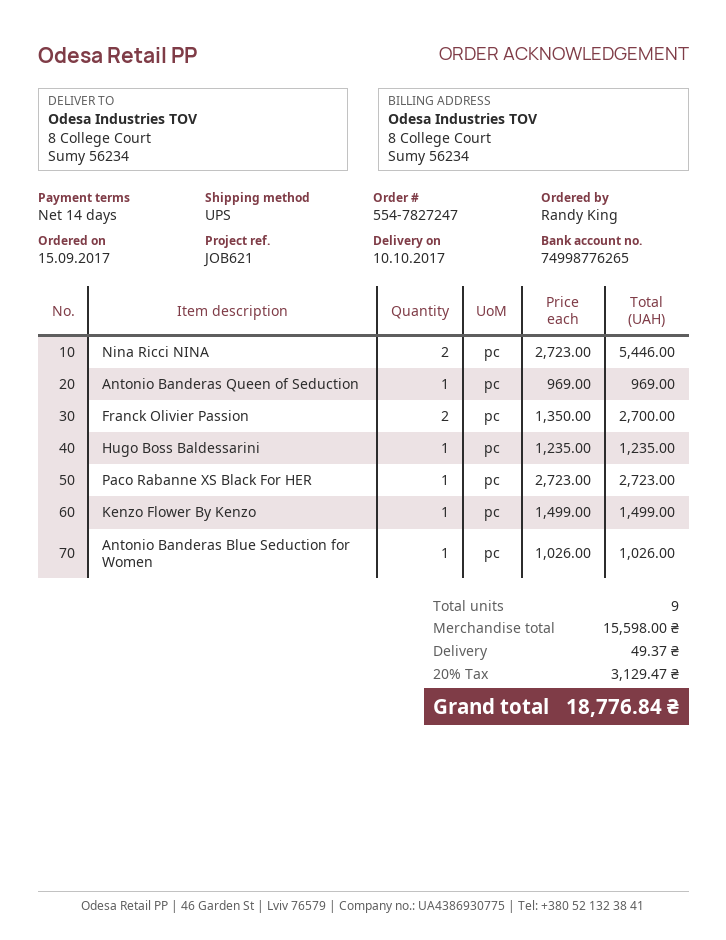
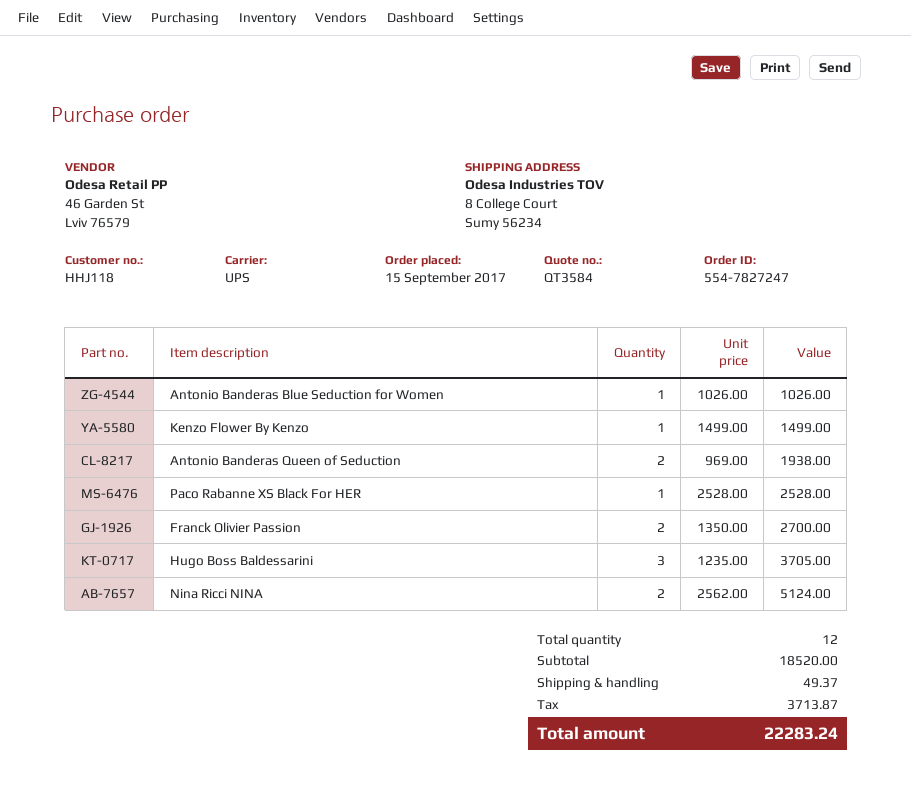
Nina Ricci NINA: 2 x 2723.00 = 5446.00 -> 2 x 2562.00 = 5124.00
Antonio Banderas Queen of Seduction: 1 x 969.00 = 969.00 -> 2 x 969.00 = 1938.00
Hugo Boss Baldessarini: 1 x 1235.00 = 1235.00 -> 3 x 1235.00 = 3705.00
Paco Rabanne XS Black For HER: 1 x 2723.00 = 2723.00 -> 1 x 2528.00 = 2528.00
total quantity: 9 -> 12
subtotal: 15598.00 -> 18520.00
tax: 3129.47 -> 3713.87
total: 18776.84 -> 22283.24

